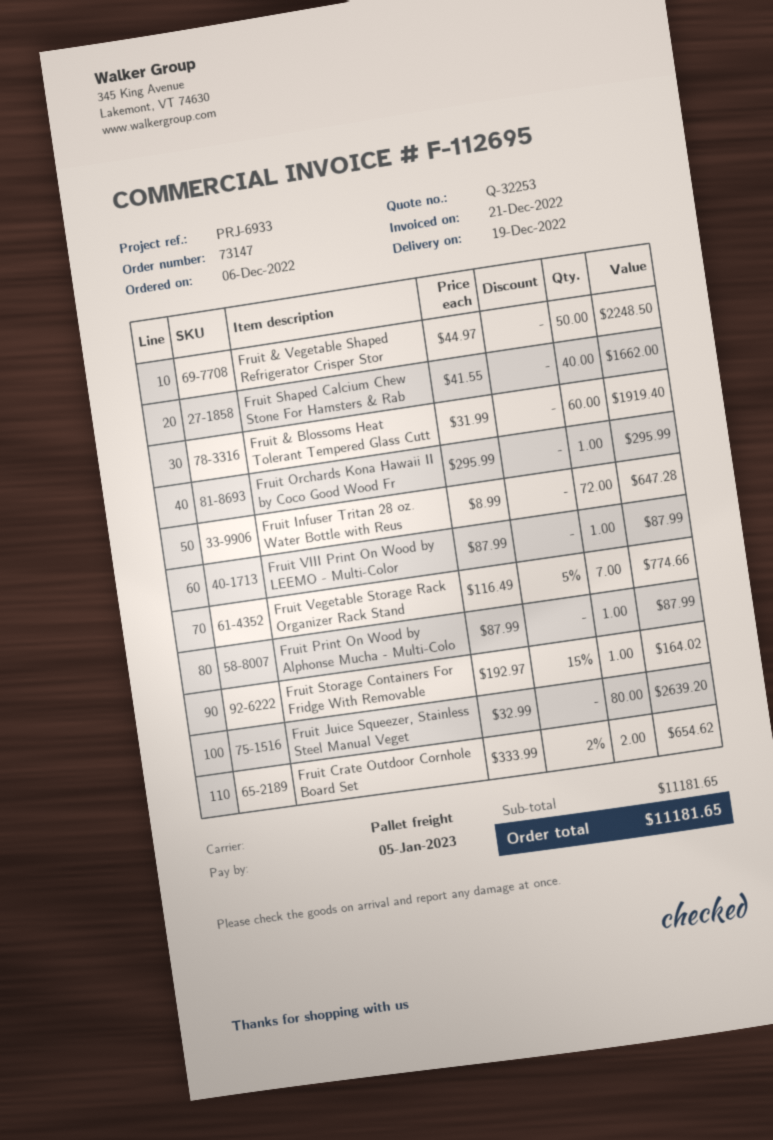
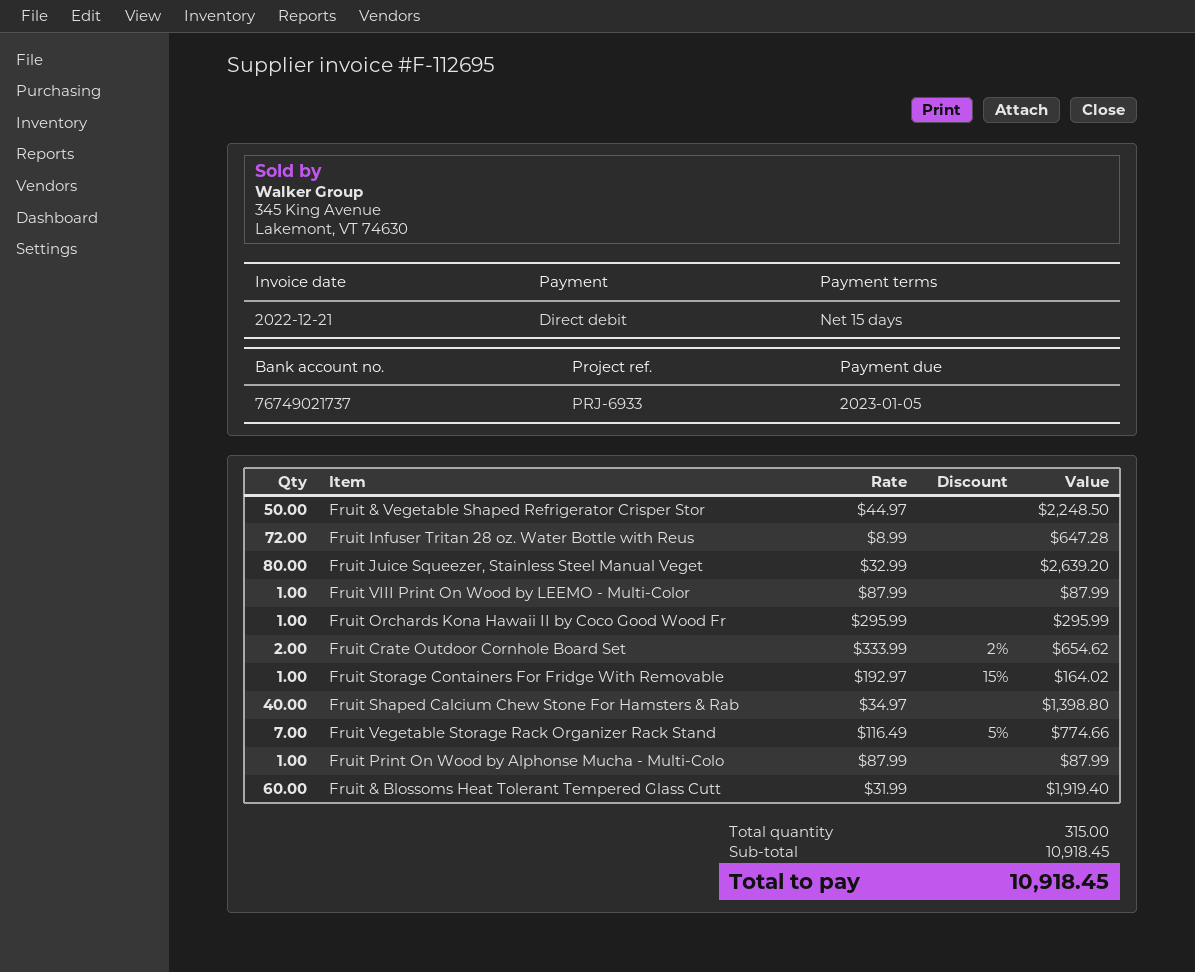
Fruit Shaped Calcium Chew Stone For Hamsters & Rab: 40 x 41.55 = 1662.00 -> 40 x 34.97 = 1398.80
subtotal: 11181.65 -> 10918.45
total: 11181.65 -> 10918.45

